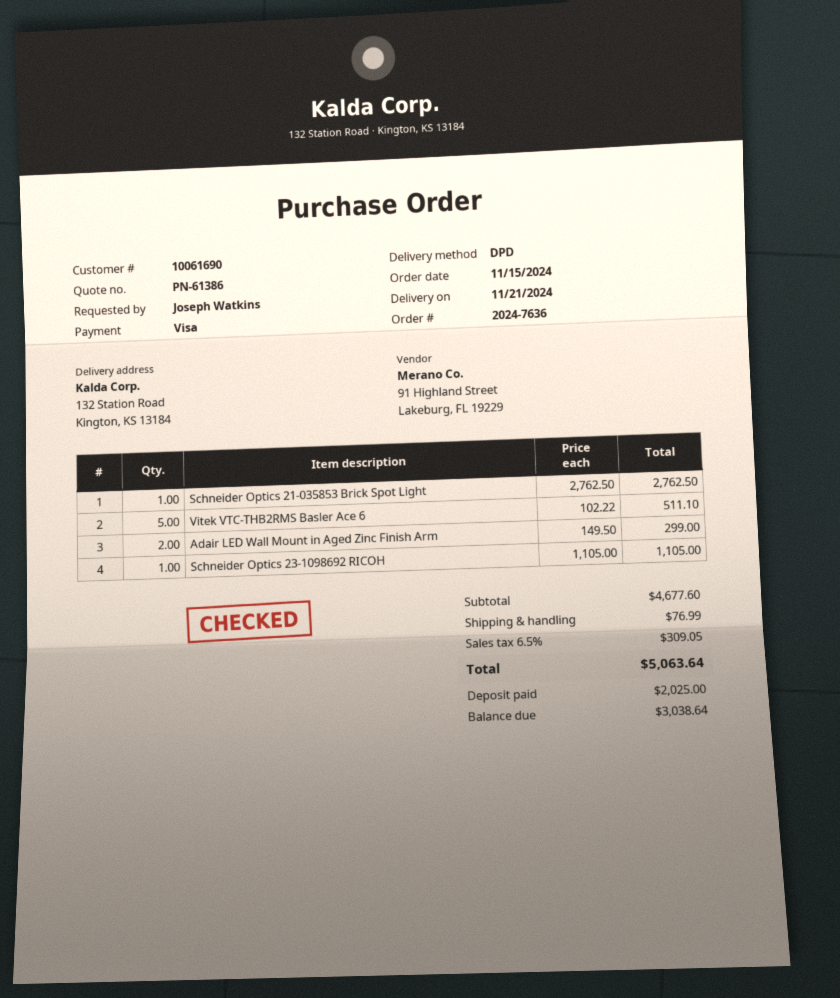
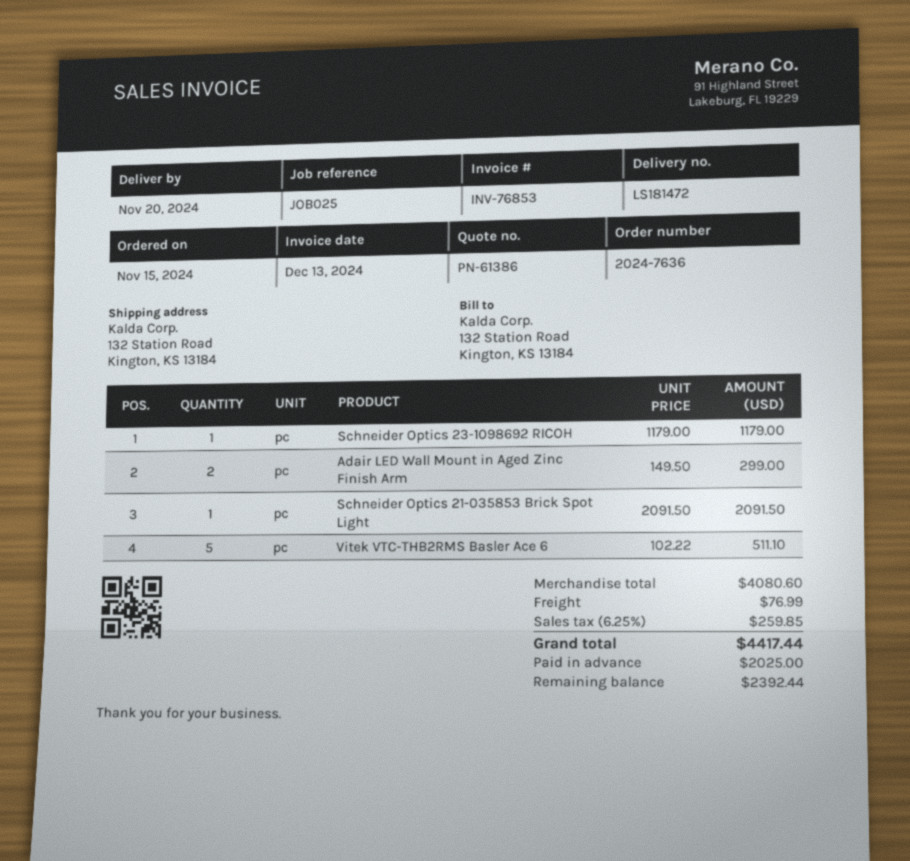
delivery date: 2024-11-21 -> 2024-11-20
Schneider Optics 21-035853 Brick Spot Light: 1 x 2762.50 = 2762.50 -> 1 x 2091.50 = 2091.50
Schneider Optics 23-1098692 RICOH: 1 x 1105.00 = 1105.00 -> 1 x 1179.00 = 1179.00
subtotal: 4677.60 -> 4080.60
tax: 6.5% = 309.05 -> 6.25% = 259.85
total: 5063.64 -> 4417.44
balance: 3038.64 -> 2392.44

